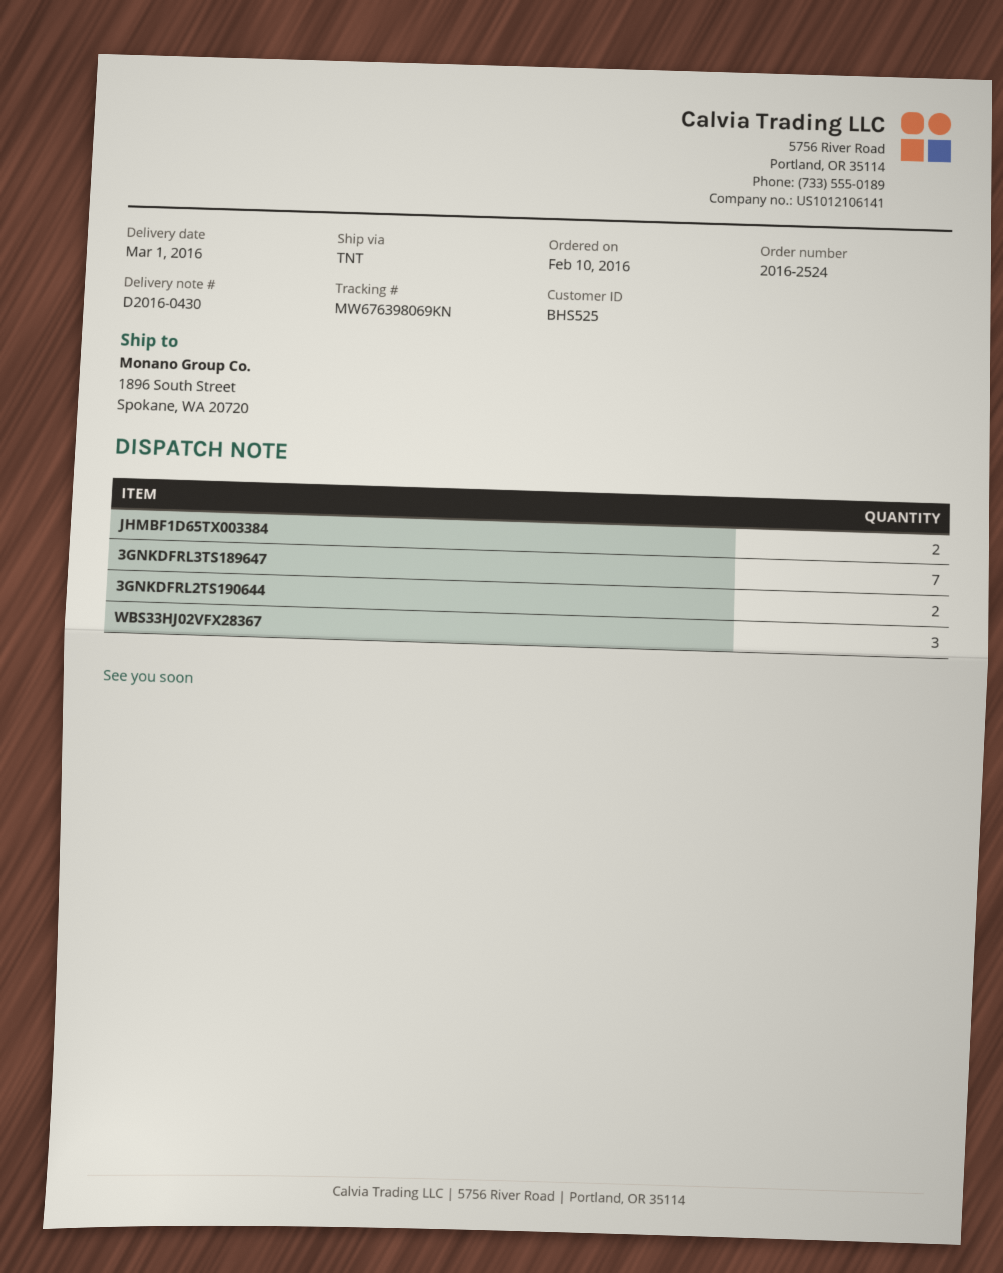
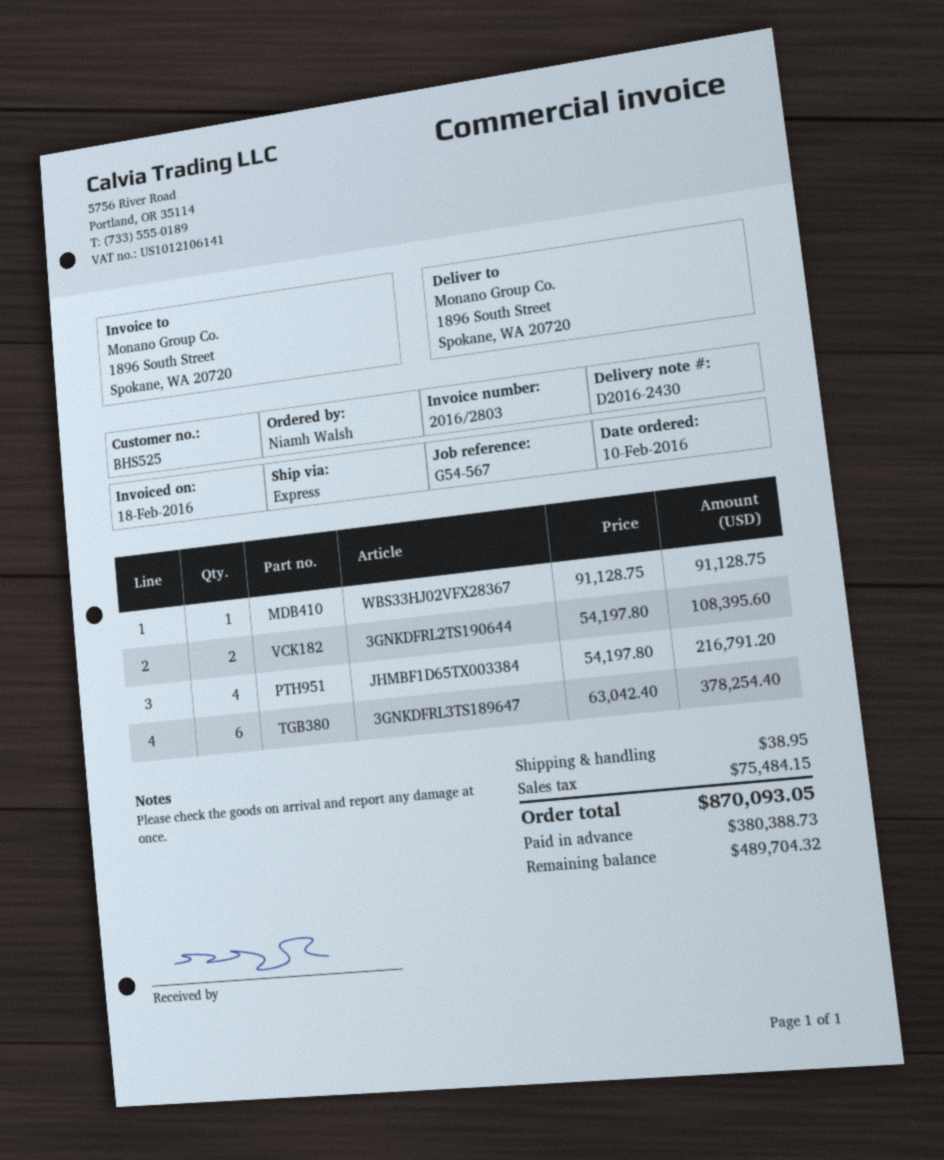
delivery note number: D2016-0430 -> D2016-2430
shipping method: TNT -> express
JHMBF1D65TX003384: 2 -> 4
3GNKDFRL3TS189647: 7 -> 6
WBS33HJ02VFX28367: 3 -> 1

